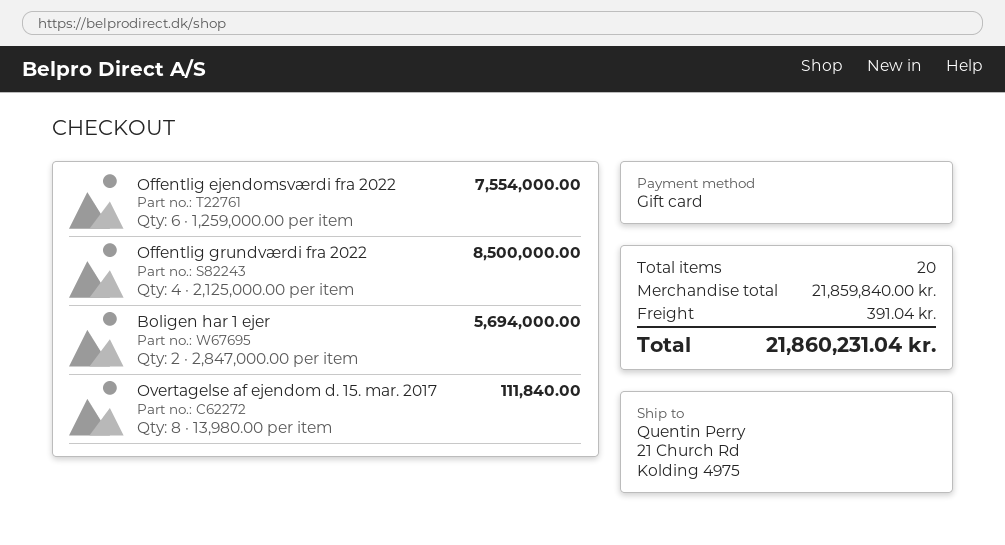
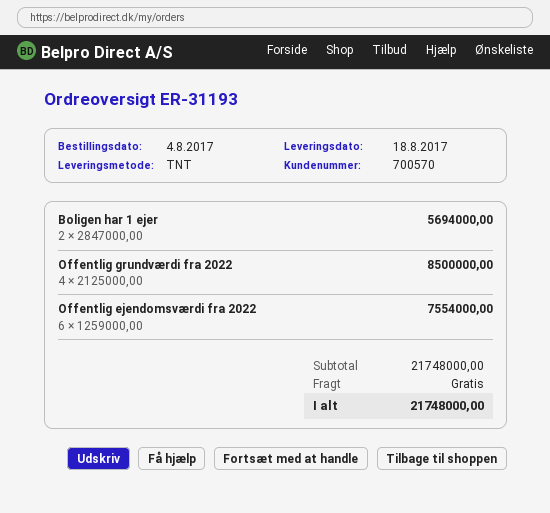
Overtagelse af ejendom d. 15. mar. 2017: 8 x 13980.00 = 111840.00 -> none
subtotal: 21859840.00 -> 21748000.00
shipping: 391.04 -> 0.00
total: 21860231.04 -> 21748000.00

